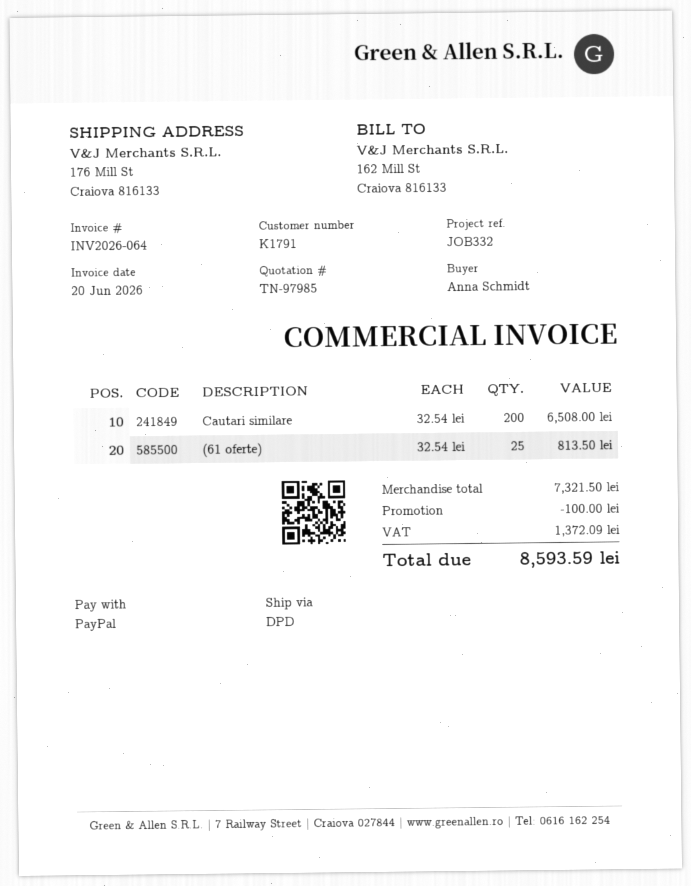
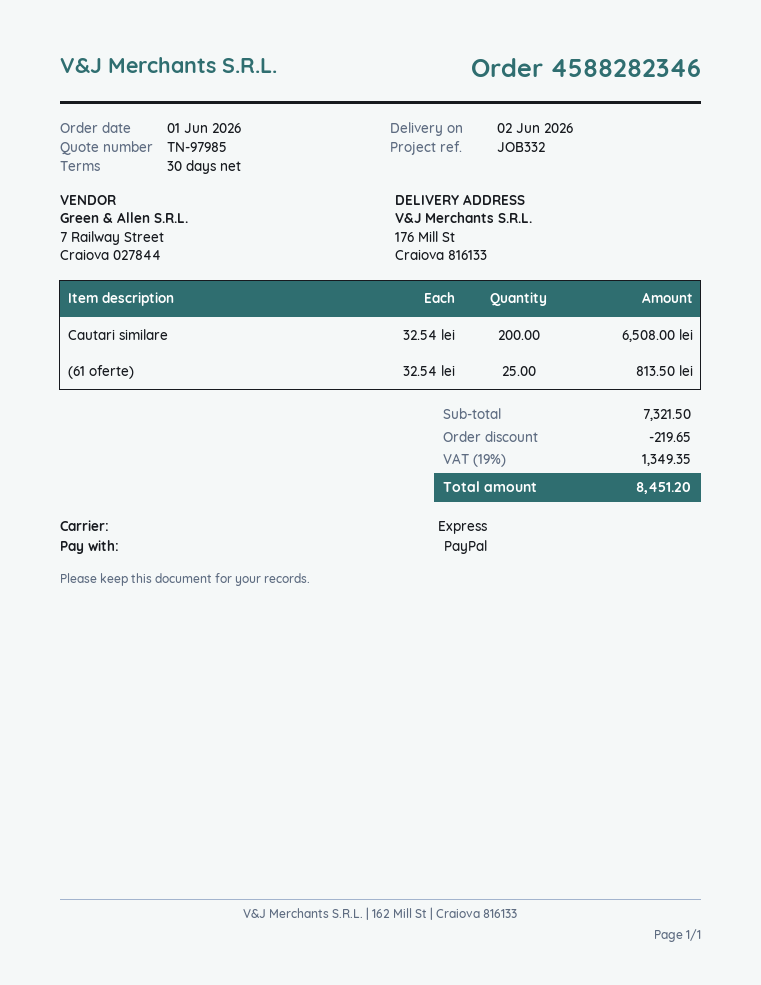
shipping method: DPD -> express
discount: 100.00 -> 219.65
tax: 1372.09 -> 1349.35
total: 8593.59 -> 8451.20

